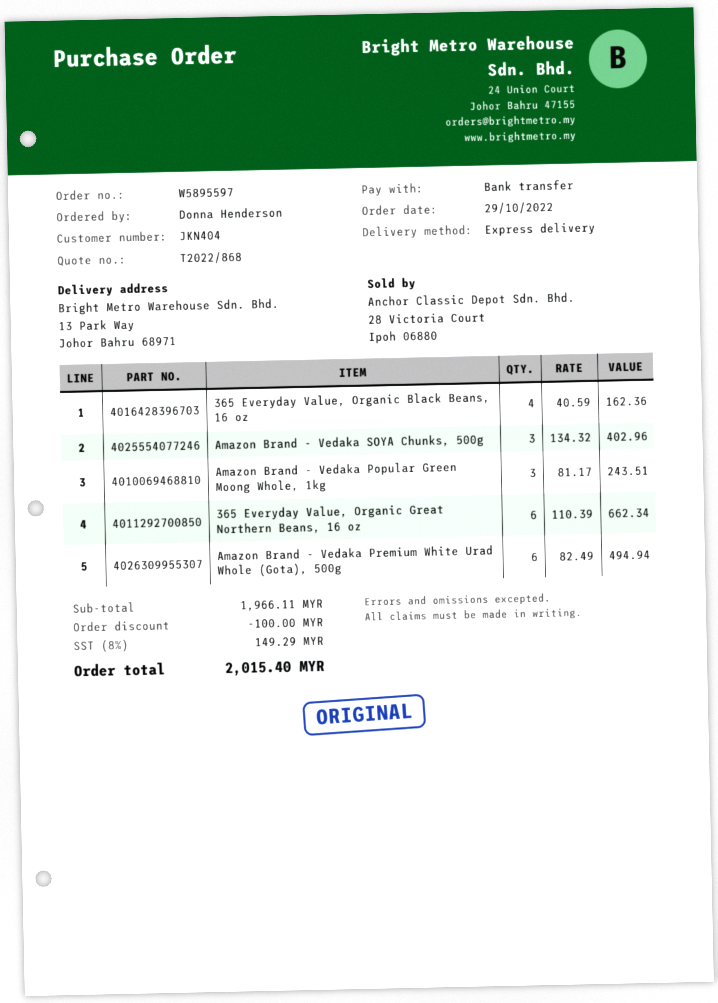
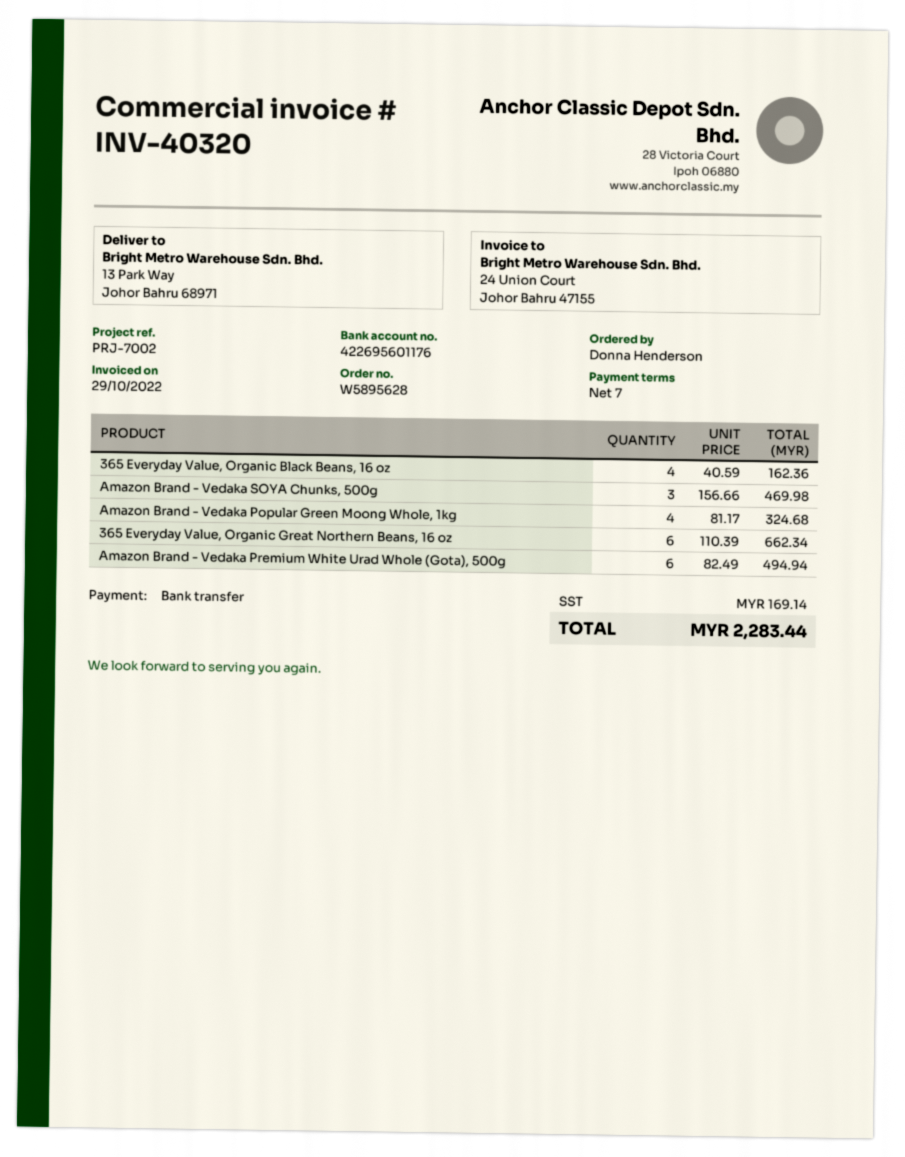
order number: W5895597 -> W5895628
Amazon Brand - Vedaka SOYA Chunks, 500g: 3 x 134.32 = 402.96 -> 3 x 156.66 = 469.98
Amazon Brand - Vedaka Popular Green Moong Whole, 1kg: 3 x 81.17 = 243.51 -> 4 x 81.17 = 324.68
discount: 100.00 -> none
tax: 149.29 -> 169.14
total: 2015.40 -> 2283.44

